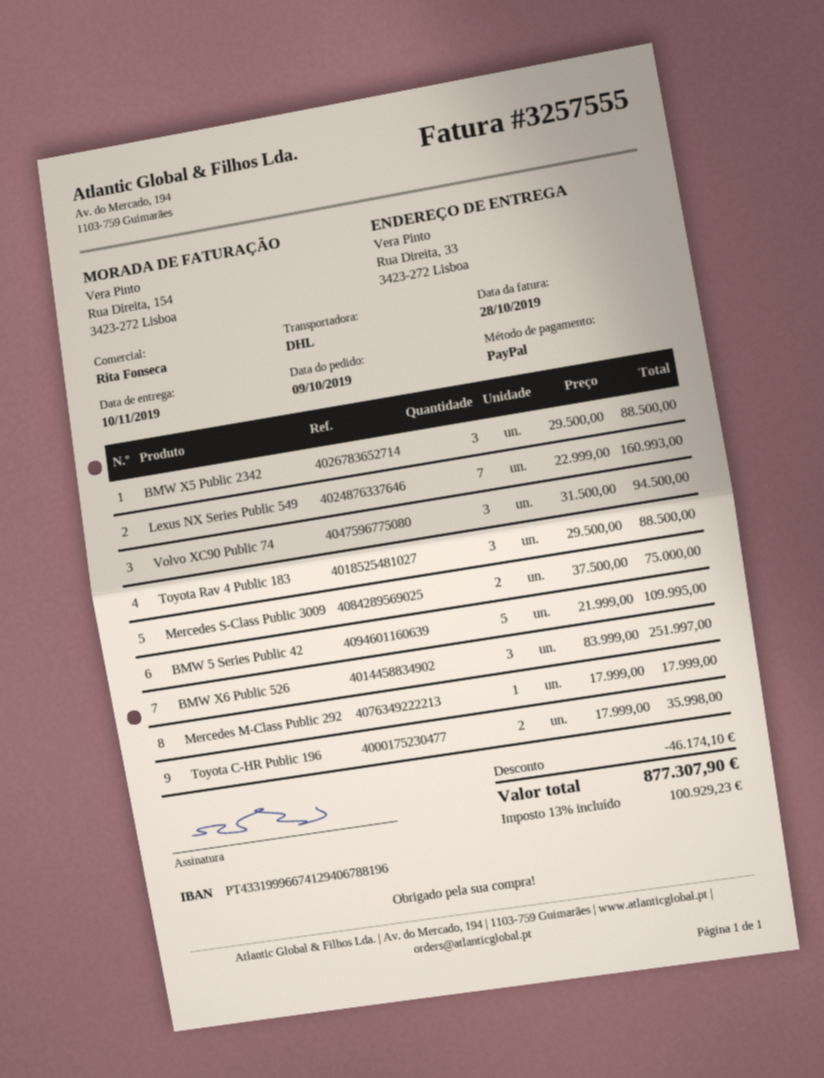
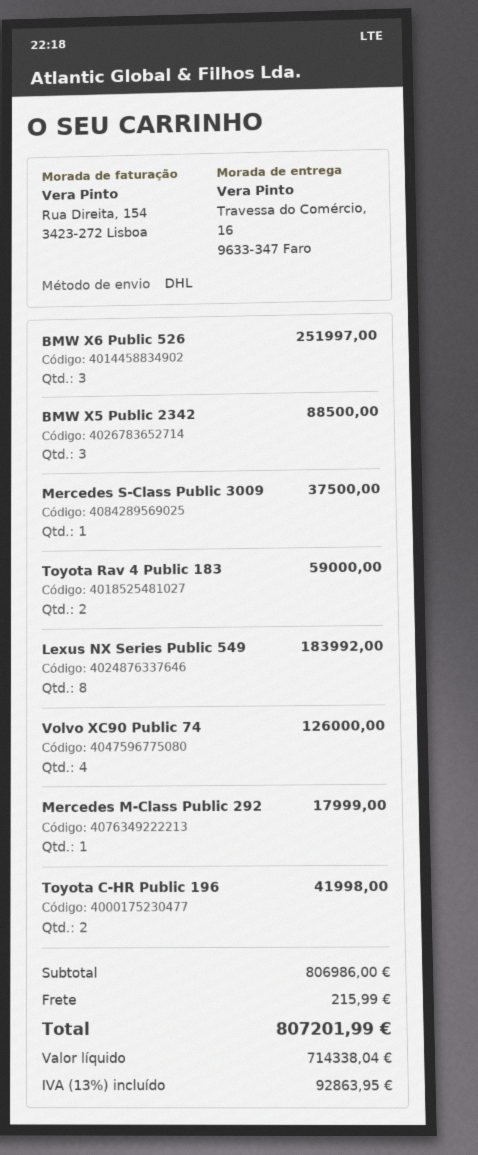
ship to: Rua Direita, 33, 3423-272 Lisboa -> Travessa do Comércio, 16, 9633-347 Faro
Lexus NX Series Public 549: 7 for 160993.00 -> 8 for 183992.00
Volvo XC90 Public 74: 3 for 94500.00 -> 4 for 126000.00
Toyota Rav 4 Public 183: 3 for 88500.00 -> 2 for 59000.00
Mercedes S-Class Public 3009: 2 for 75000.00 -> 1 for 37500.00
BMW 5 Series Public 42: 5 for 109995.00 -> none
Toyota C-HR Public 196: 2 for 35998.00 -> 2 for 41998.00
discount: 46174.10 -> none
shipping: none -> 215.99
tax: 13% = 100929.23 -> 13% = 92863.95
total: 877307.90 -> 807201.99

